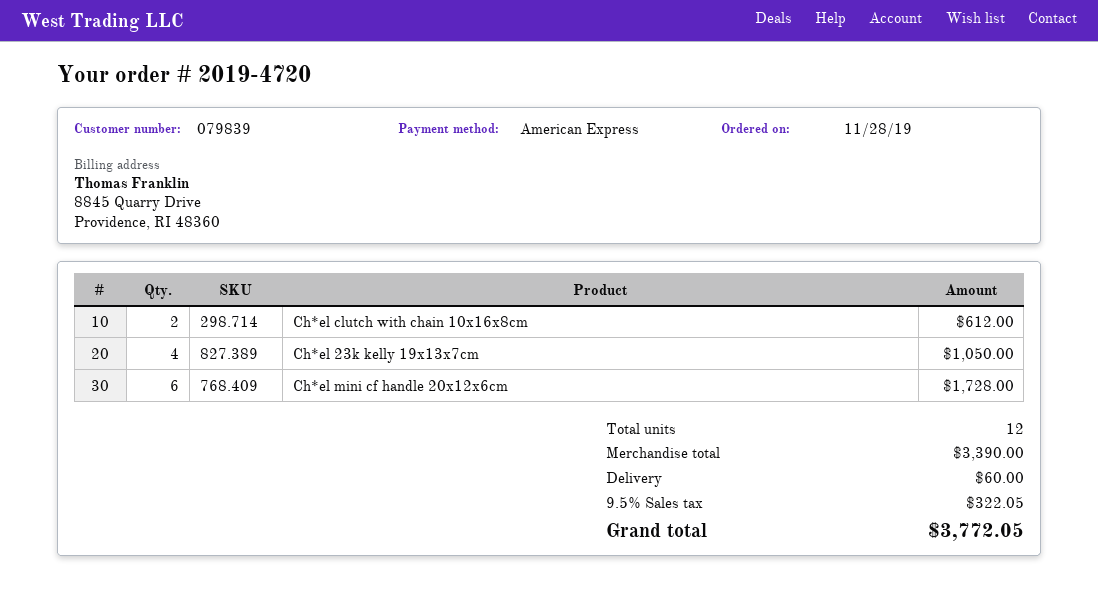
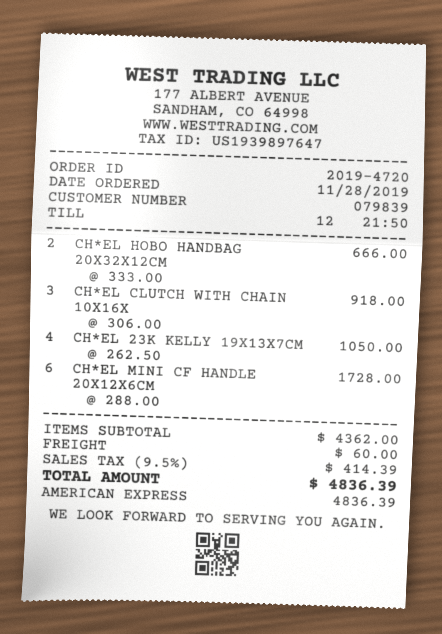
Ch*el clutch with chain 10x16x8cm: 2 for 612.00 -> 3 for 918.00
CH*EL HOBO HANDBAG 20X32X12CM: none -> 2 for 666.00
subtotal: 3390.00 -> 4362.00
tax: 9.5% = 322.05 -> 9.5% = 414.39
total: 3772.05 -> 4836.39

